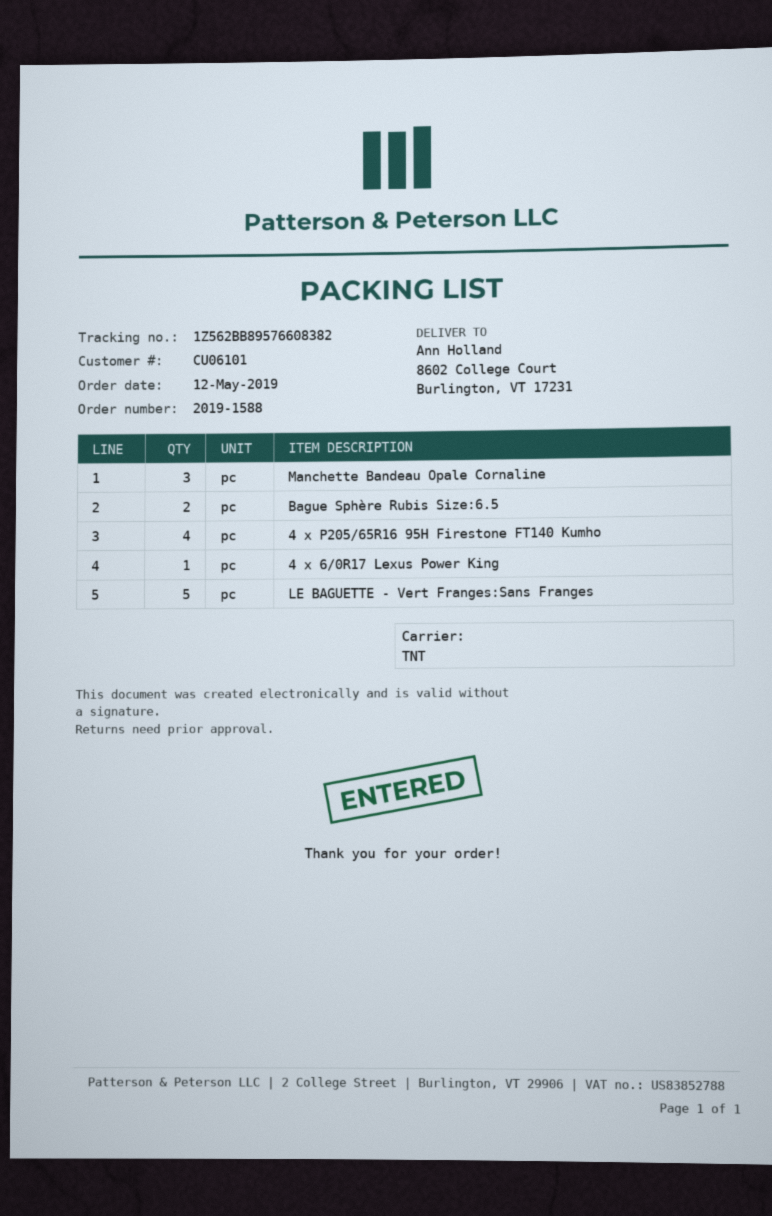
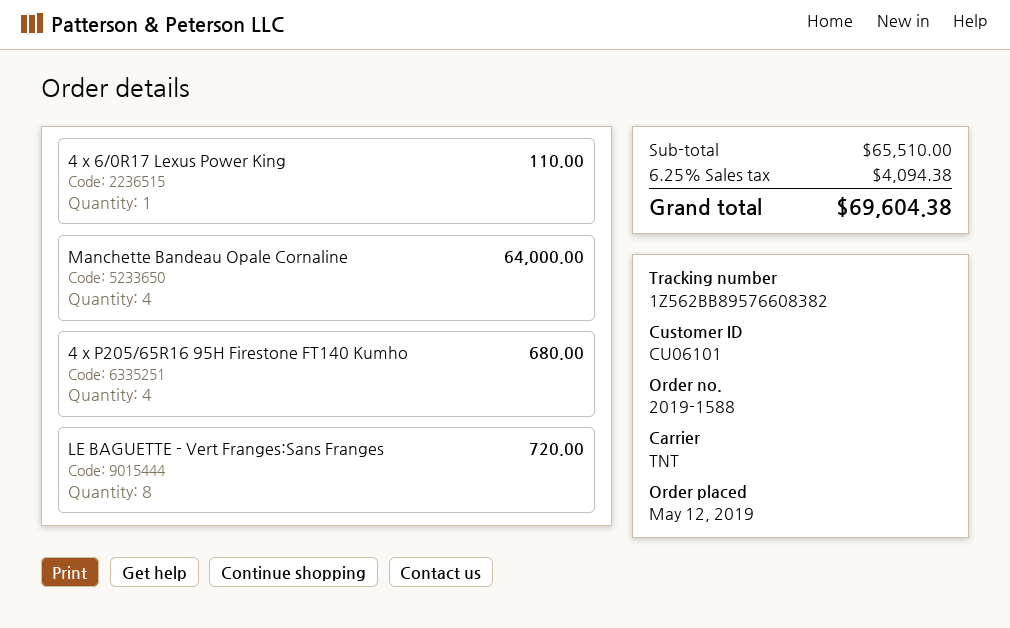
Manchette Bandeau Opale Cornaline: 3 -> 4
Bague Sphère Rubis Size:6.5: 2 -> none
LE BAGUETTE - Vert Franges:Sans Franges: 5 -> 8

